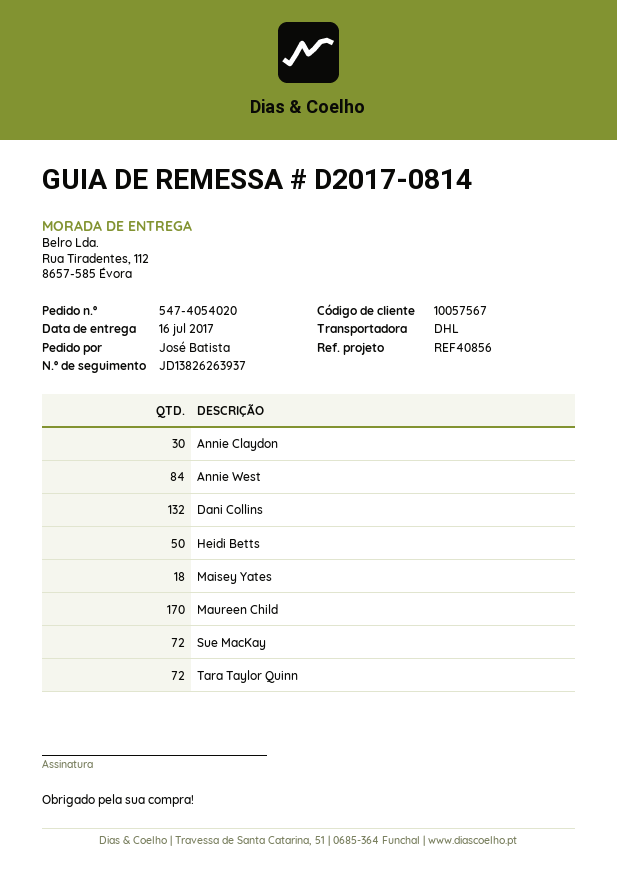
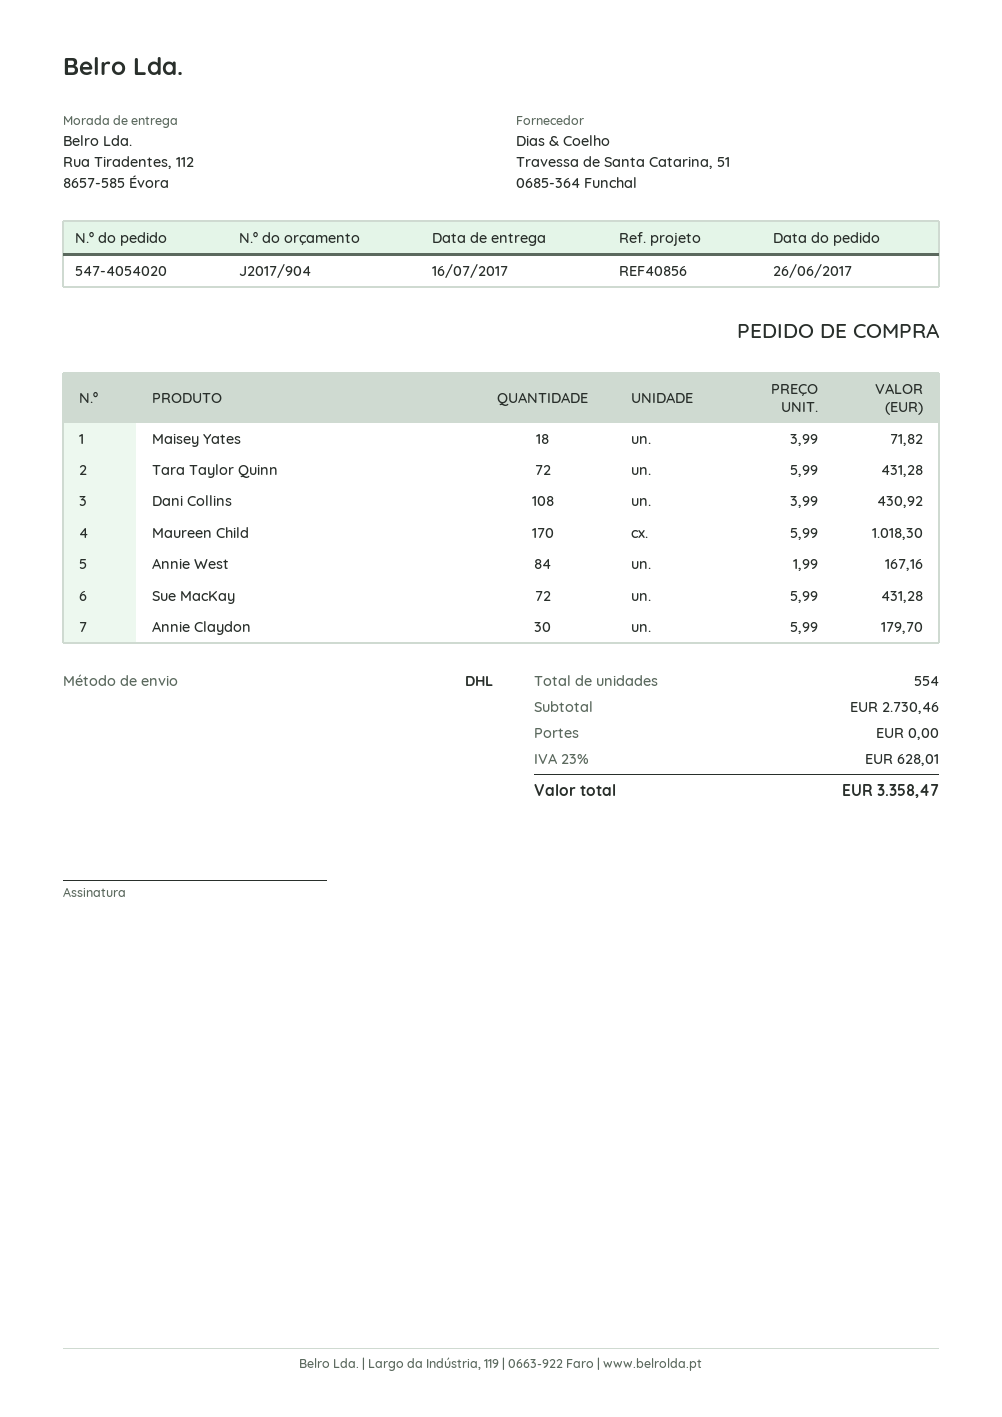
Dani Collins: 132 -> 108
Heidi Betts: 50 -> none

